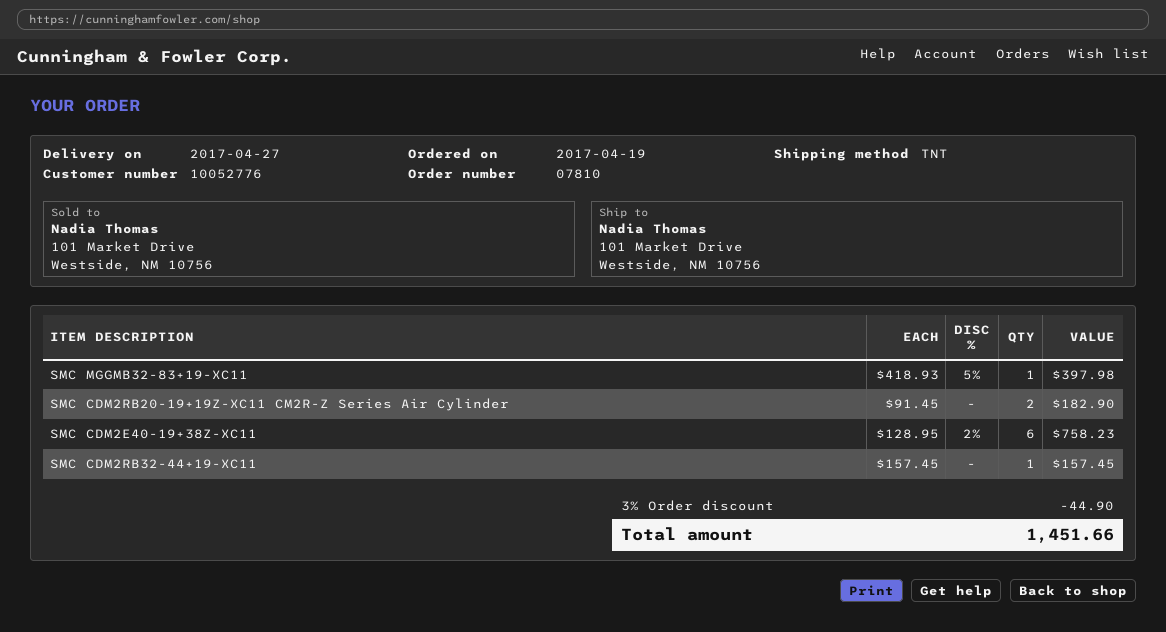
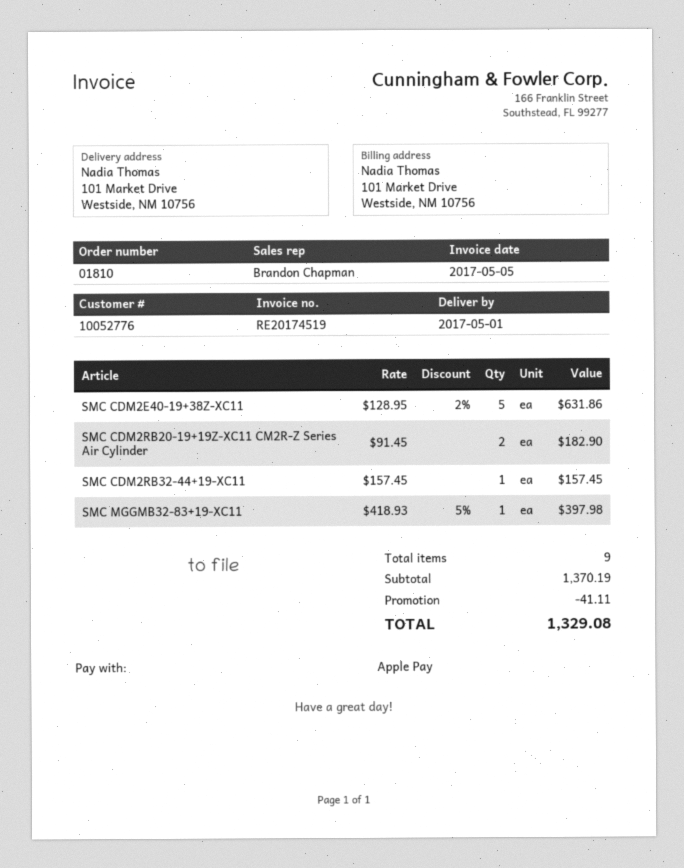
order number: 07810 -> 01810
delivery date: 2017-04-27 -> 2017-05-01
SMC CDM2E40-19+38Z-XC11: 6 x 128.95 - 2% = 758.23 -> 5 x 128.95 - 2% = 631.86
discount: 44.90 -> 41.11
total: 1451.66 -> 1329.08

